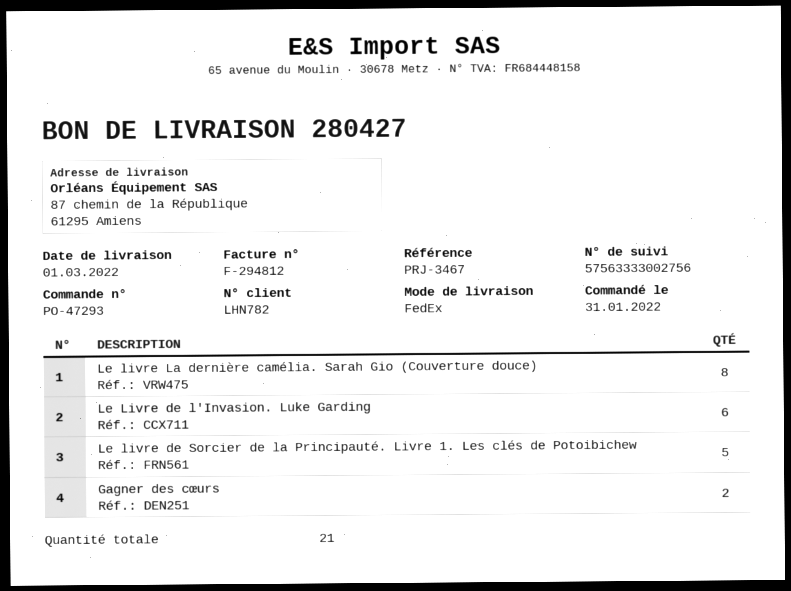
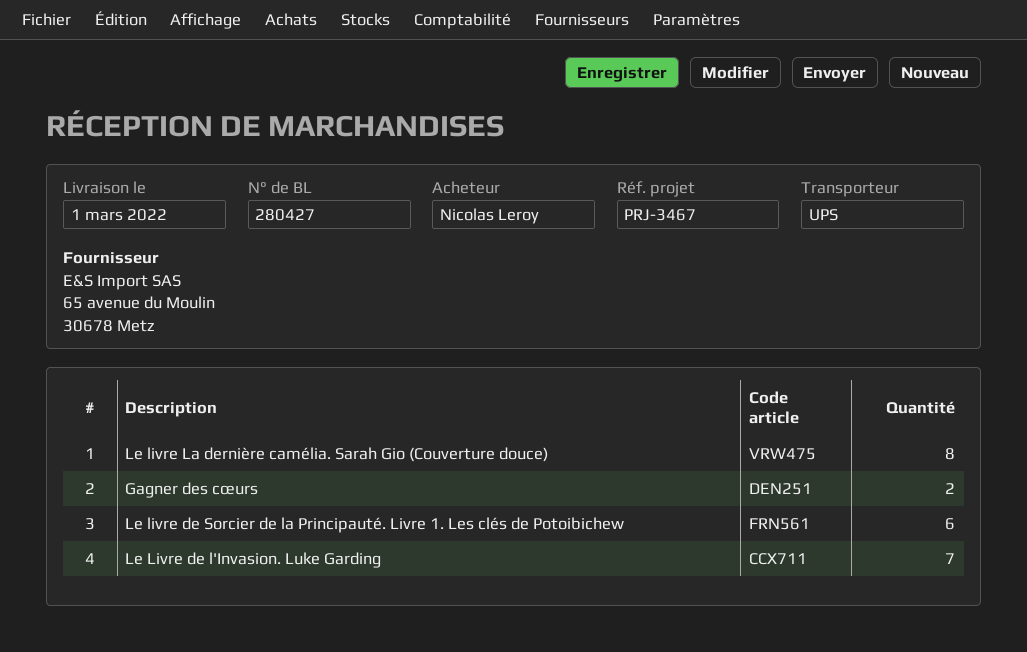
shipping method: FedEx -> UPS
Le Livre de l'Invasion. Luke Garding: 6 -> 7
Le livre de Sorcier de la Principauté. Livre 1. Les clés de Potoibichew: 5 -> 6

